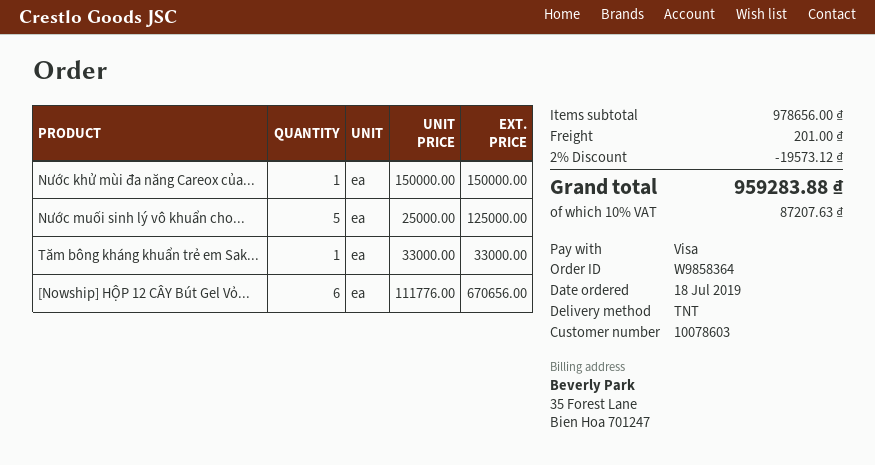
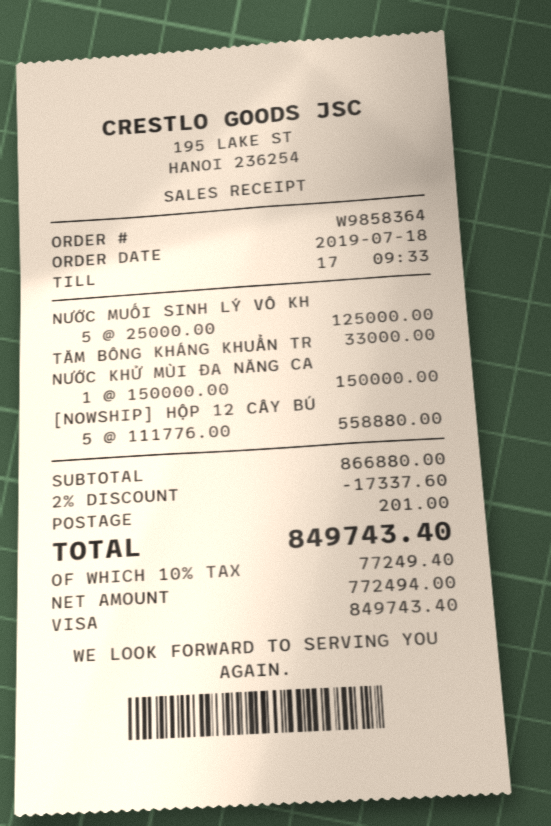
[Nowship] HỘP 12 CÂY Bút Gel Vỏ...: 6 x 111776.00 = 670656.00 -> 5 x 111776.00 = 558880.00
subtotal: 978656.00 -> 866880.00
discount: 2% = 19573.12 -> 2% = 17337.60
tax: 10% = 87207.63 -> 10% = 77249.40
total: 959283.88 -> 849743.40

